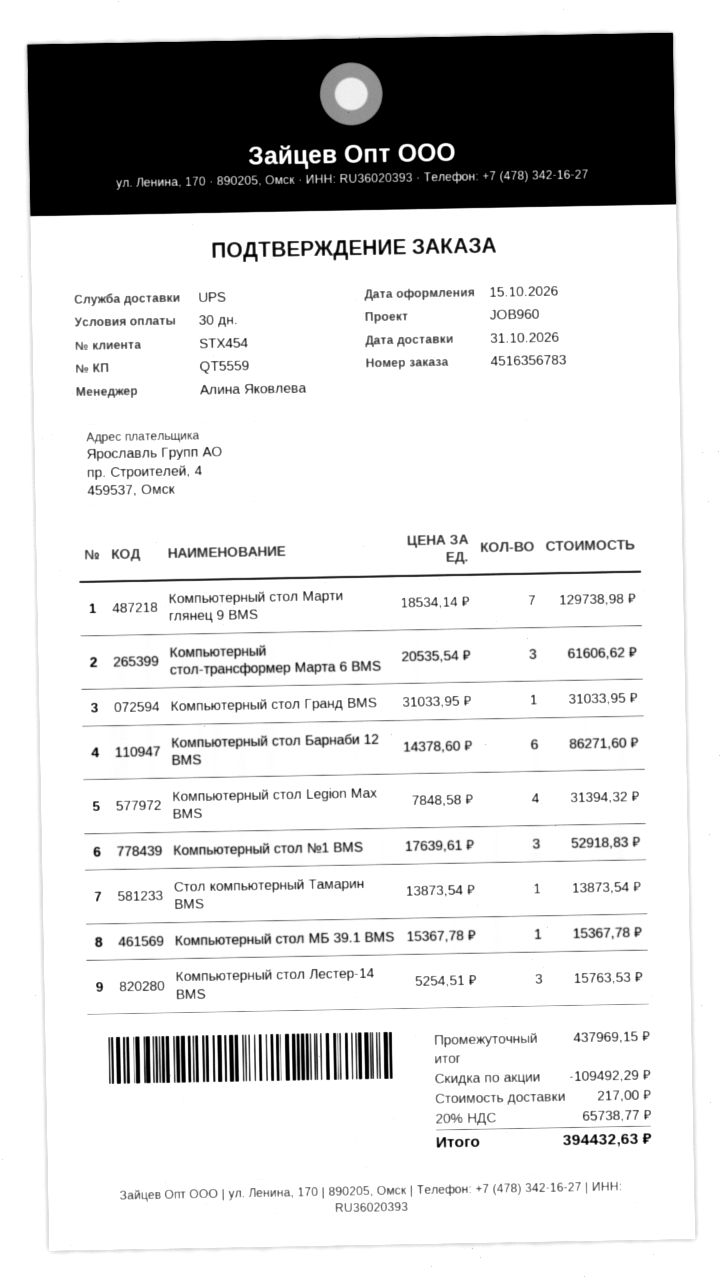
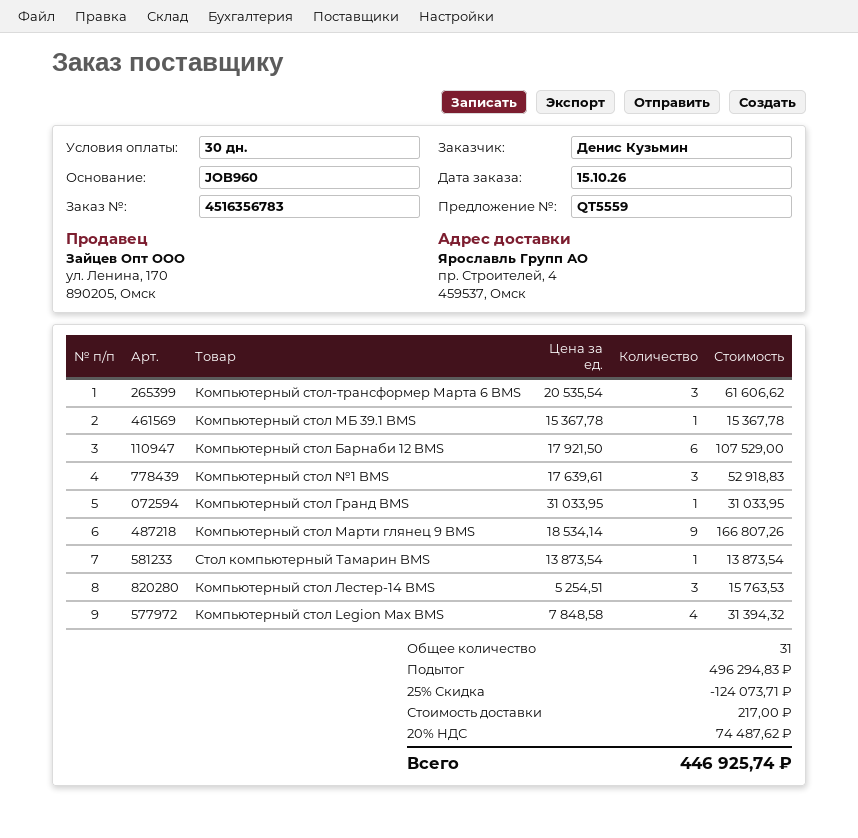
Компьютерный стол Марти глянец 9 BMS: 7 x 18534.14 = 129738.98 -> 9 x 18534.14 = 166807.26
Компьютерный стол Барнаби 12 BMS: 6 x 14378.60 = 86271.60 -> 6 x 17921.50 = 107529.00
subtotal: 437969.15 -> 496294.83
discount: 109492.29 -> 124073.71
tax: 20% = 65738.77 -> 20% = 74487.62
total: 394432.63 -> 446925.74

